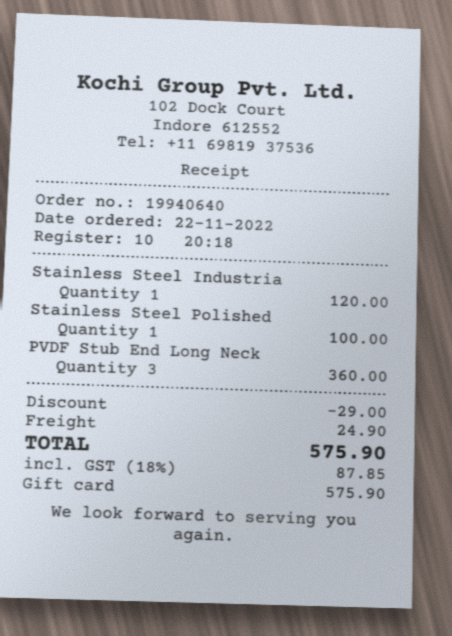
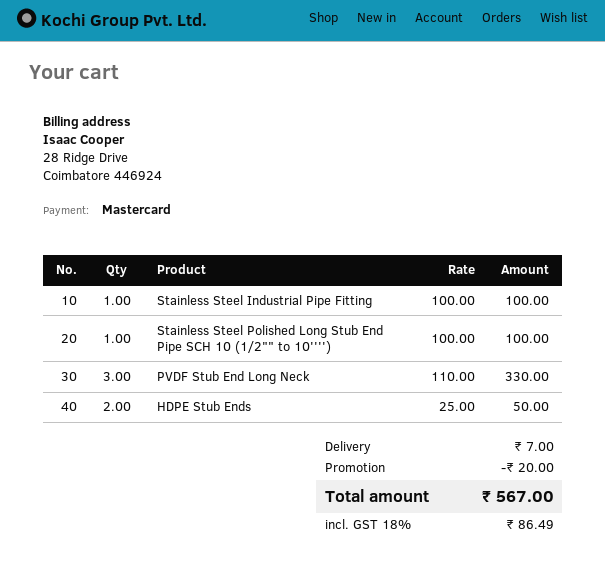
payment method: gift card -> Mastercard
Stainless Steel Industria: 1 for 120.00 -> 1 for 100.00
PVDF Stub End Long Neck: 3 for 360.00 -> 3 for 330.00
HDPE Stub Ends: none -> 2 for 50.00
discount: 29.00 -> 20.00
shipping: 24.90 -> 7.00
tax: 18% = 87.85 -> 18% = 86.49
total: 575.90 -> 567.00

